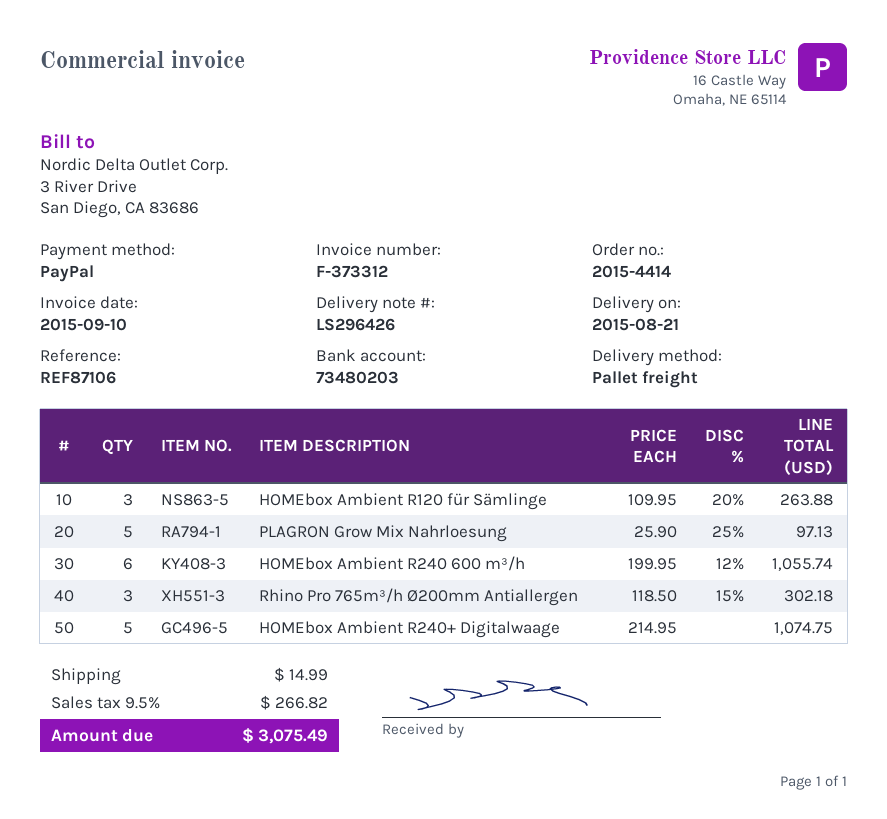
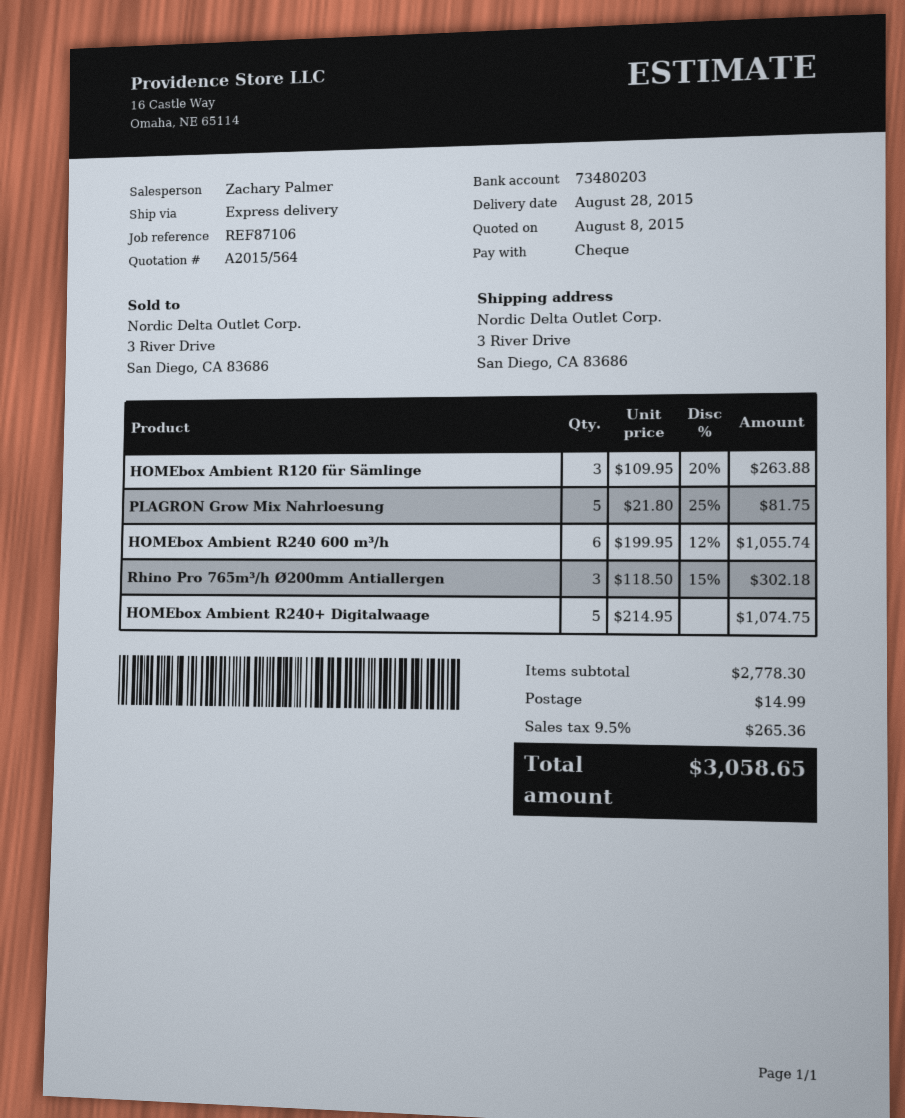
delivery date: 2015-08-21 -> 2015-08-28
payment method: PayPal -> cheque
shipping method: pallet freight -> express
PLAGRON Grow Mix Nahrloesung: 5 x 25.90 - 25% = 97.13 -> 5 x 21.80 - 25% = 81.75
tax: 9.5% = 266.82 -> 9.5% = 265.36
total: 3075.49 -> 3058.65

